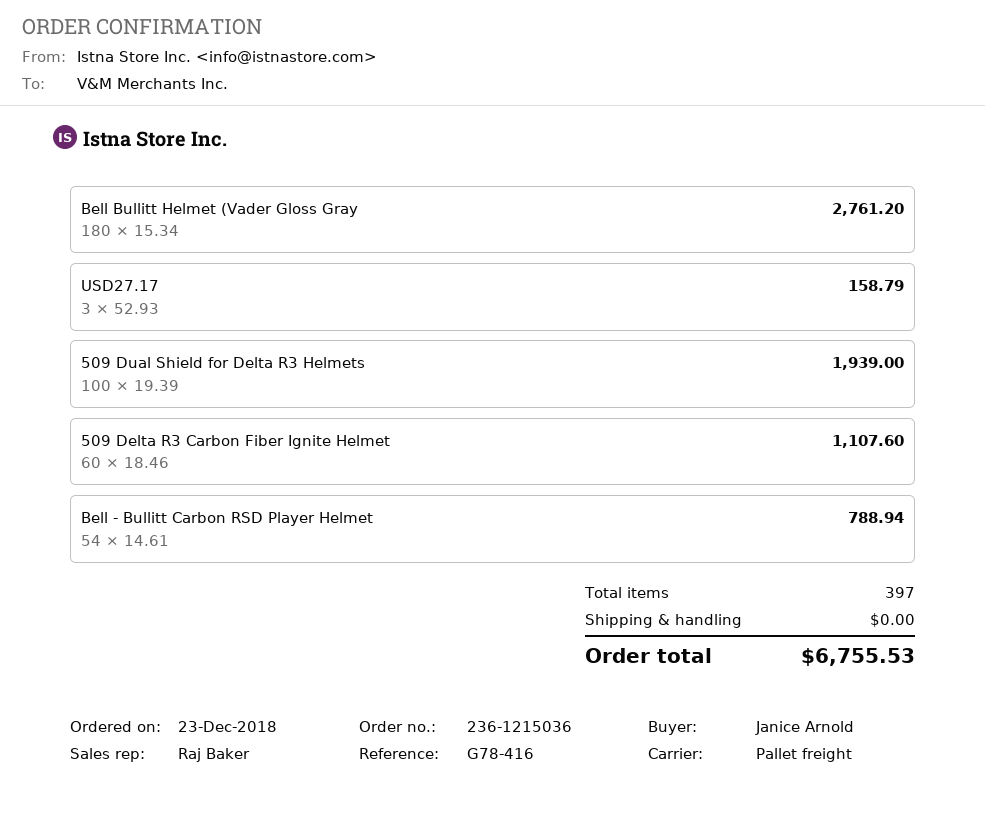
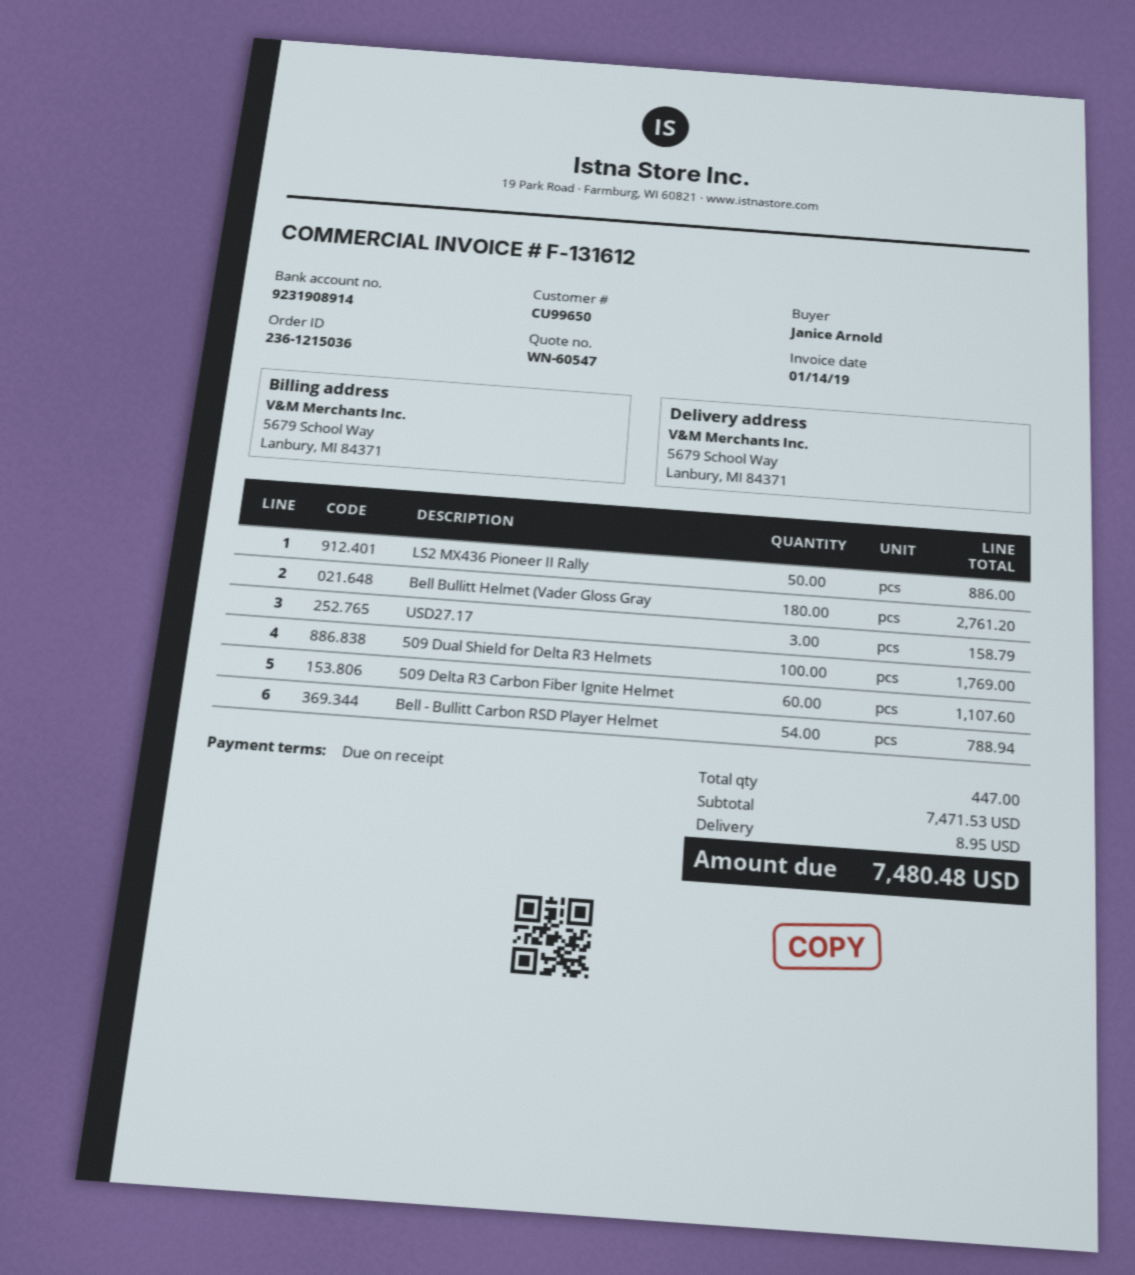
509 Dual Shield for Delta R3 Helmets: 100 for 1939.00 -> 100 for 1769.00
LS2 MX436 Pioneer II Rally: none -> 50 for 886.00
total quantity: 397 -> 447
shipping: 0.00 -> 8.95
total: 6755.53 -> 7480.48

